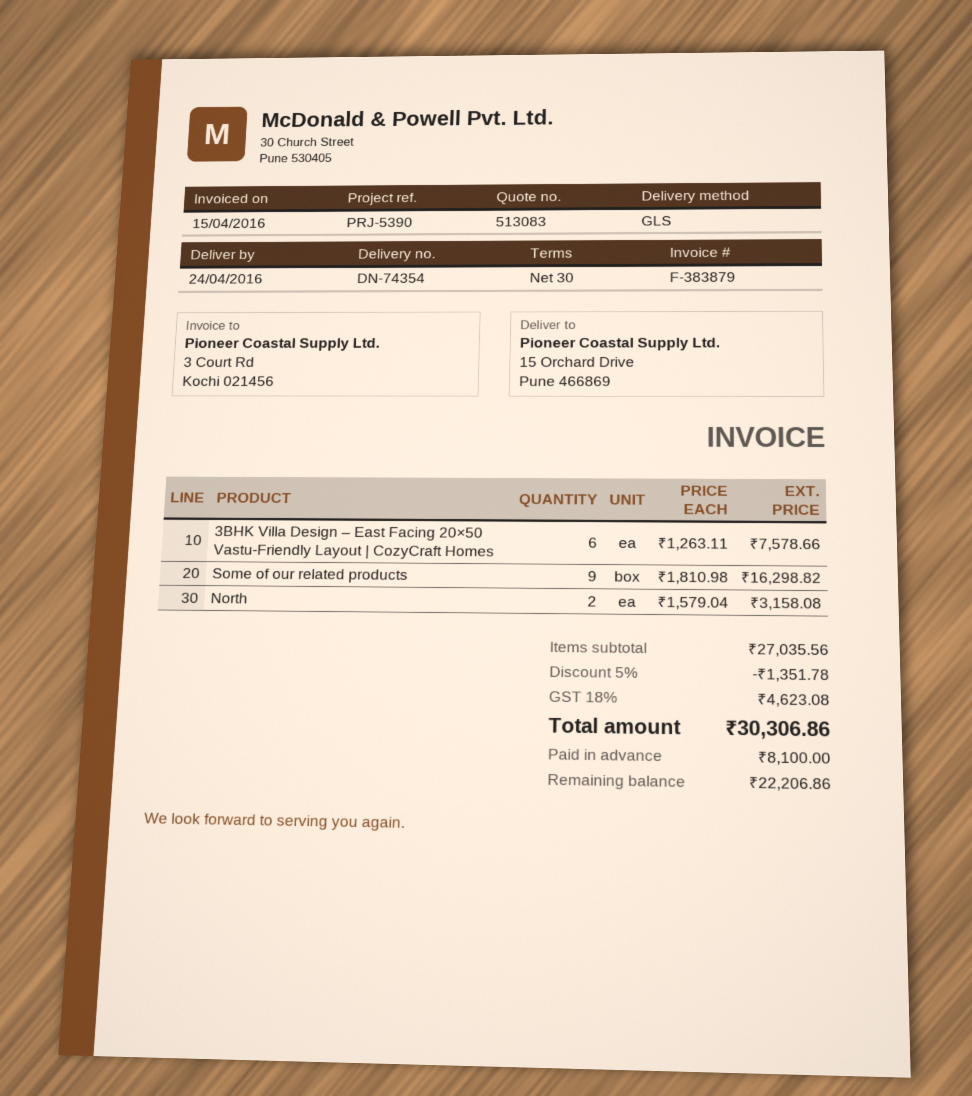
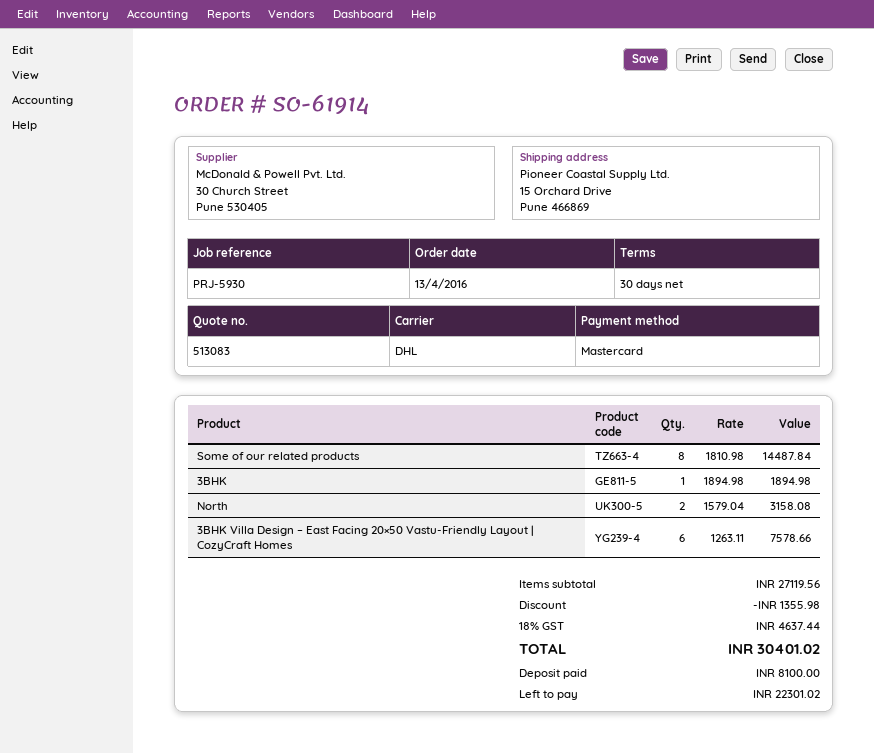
reference: PRJ-5390 -> PRJ-5930
shipping method: GLS -> DHL
Some of our related products: 9 x 1810.98 = 16298.82 -> 8 x 1810.98 = 14487.84
3BHK: none -> 1 x 1894.98 = 1894.98
subtotal: 27035.56 -> 27119.56
discount: 1351.78 -> 1355.98
tax: 18% = 4623.08 -> 18% = 4637.44
total: 30306.86 -> 30401.02
balance: 22206.86 -> 22301.02

